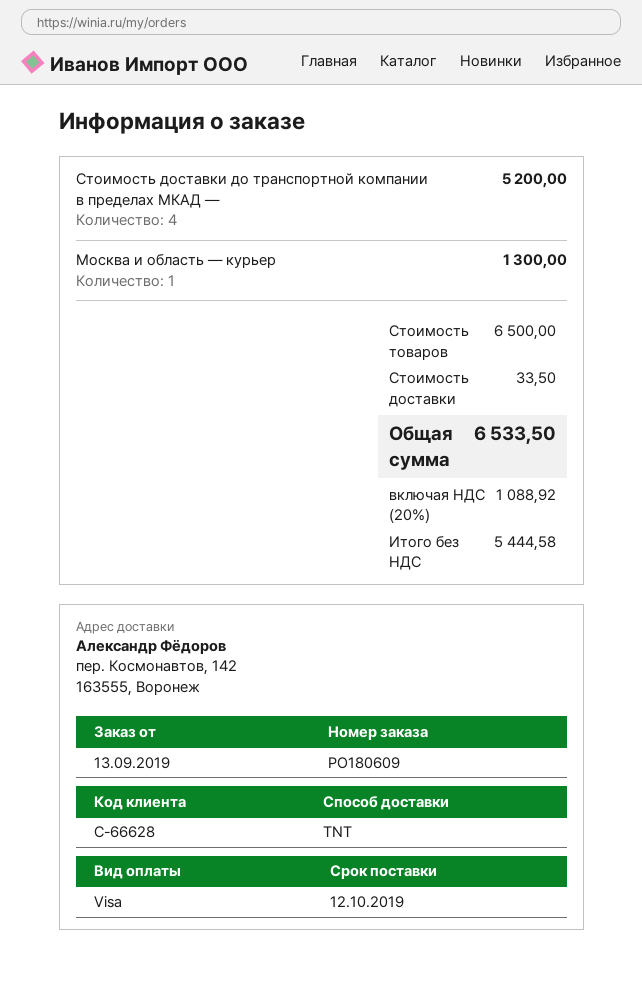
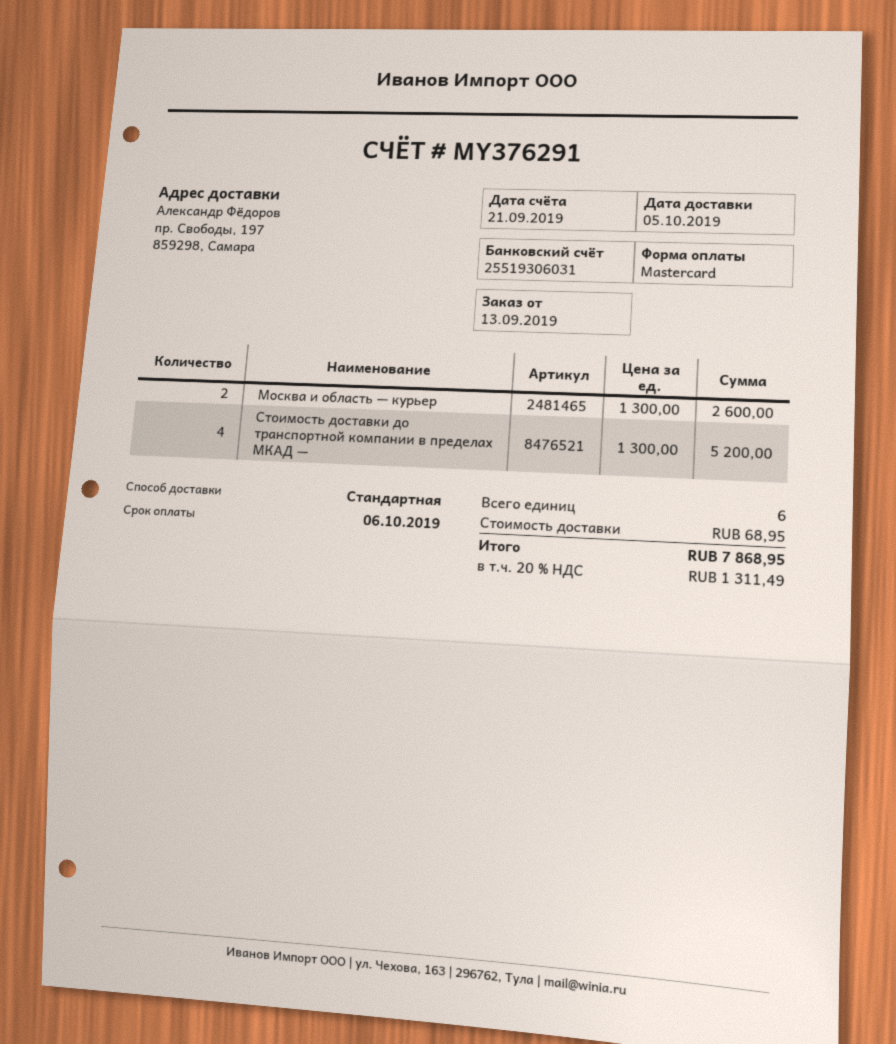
delivery date: 2019-10-12 -> 2019-10-05
payment method: Visa -> Mastercard
shipping method: TNT -> standard
ship to: пер. Космонавтов, 142, 163555, Воронеж -> пр. Свободы, 197, 859298, Самара
Москва и область — курьер: 1 for 1300.00 -> 2 for 2600.00
shipping: 33.50 -> 68.95
tax: 20% = 1088.92 -> 20% = 1311.49
total: 6533.50 -> 7868.95

